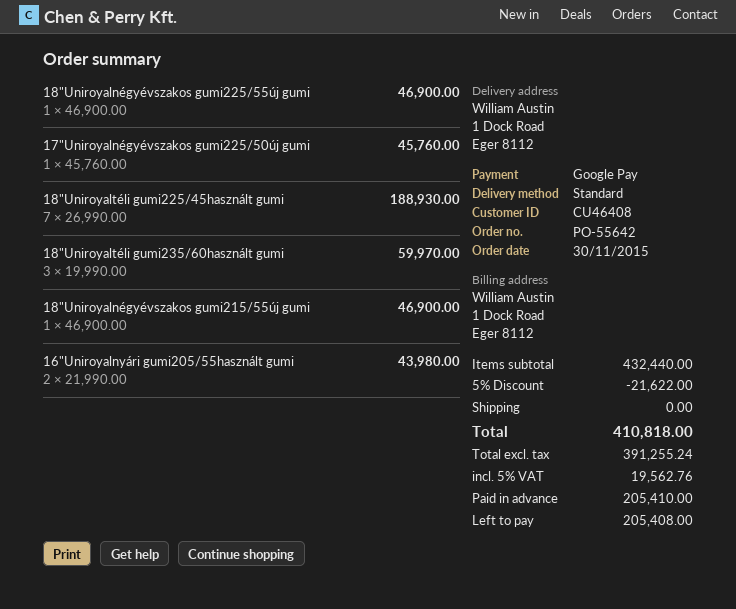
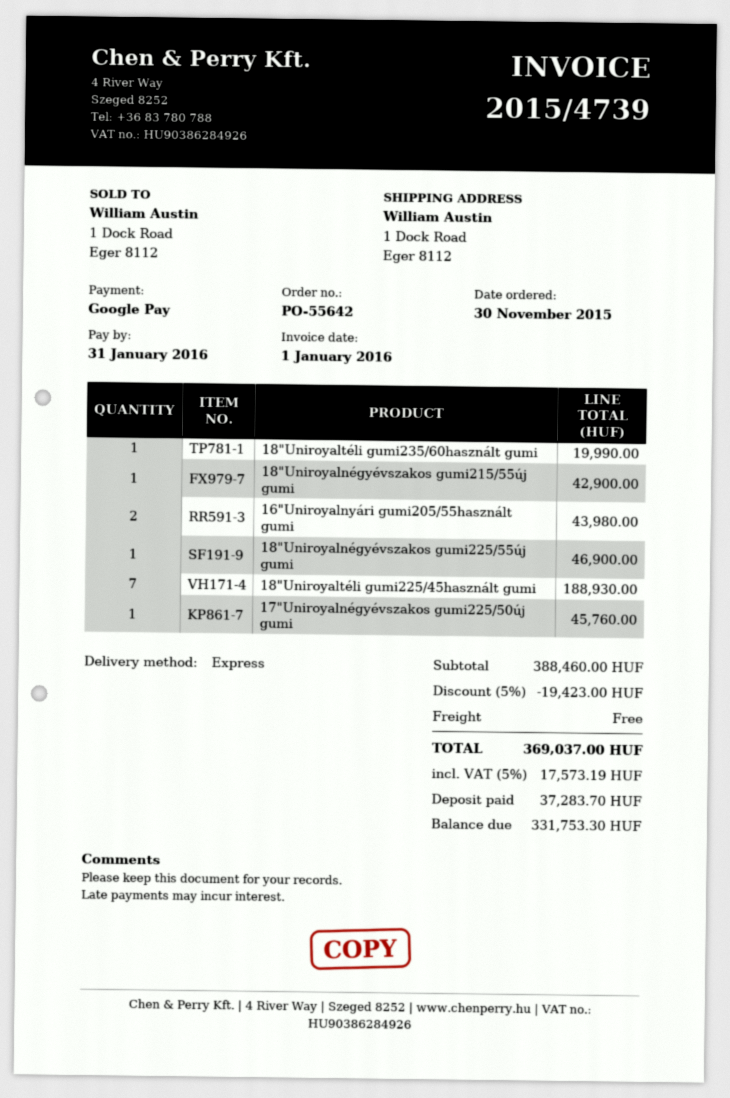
shipping method: standard -> express
18"Uniroyaltéli gumi235/60használt gumi: 3 for 59970.00 -> 1 for 19990.00
18"Uniroyalnégyévszakos gumi215/55új gumi: 1 for 46900.00 -> 1 for 42900.00
subtotal: 432440.00 -> 388460.00
discount: 5% = 21622.00 -> 5% = 19423.00
tax: 5% = 19562.76 -> 5% = 17573.19
total: 410818.00 -> 369037.00
deposit: 205410.00 -> 37283.70
balance: 205408.00 -> 331753.30

